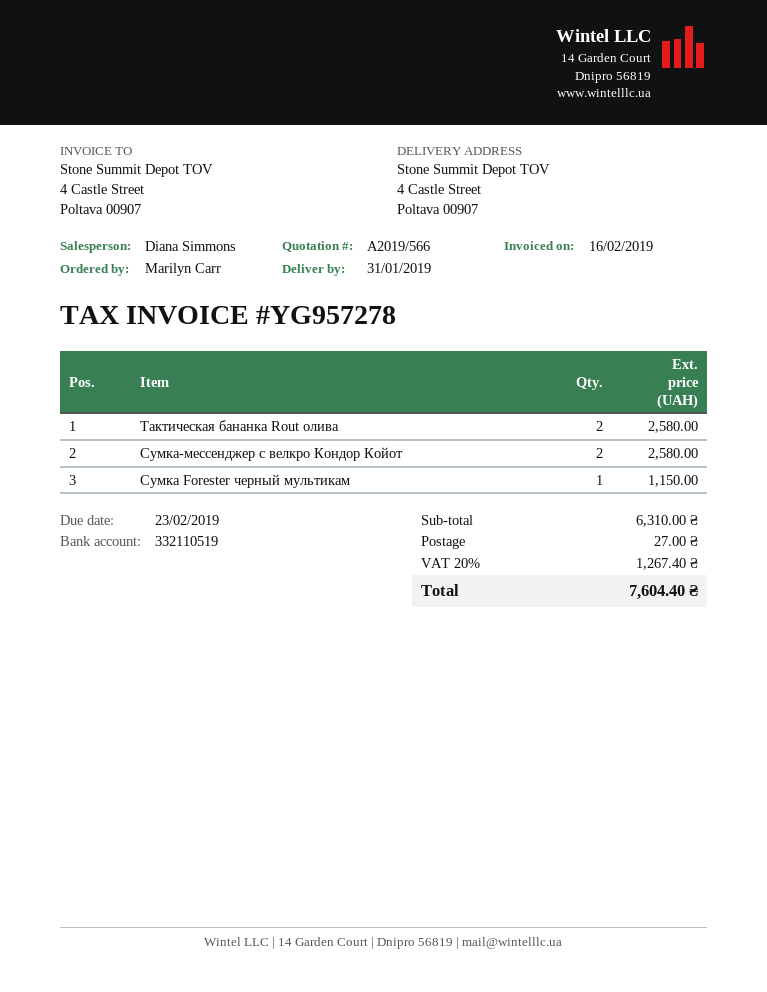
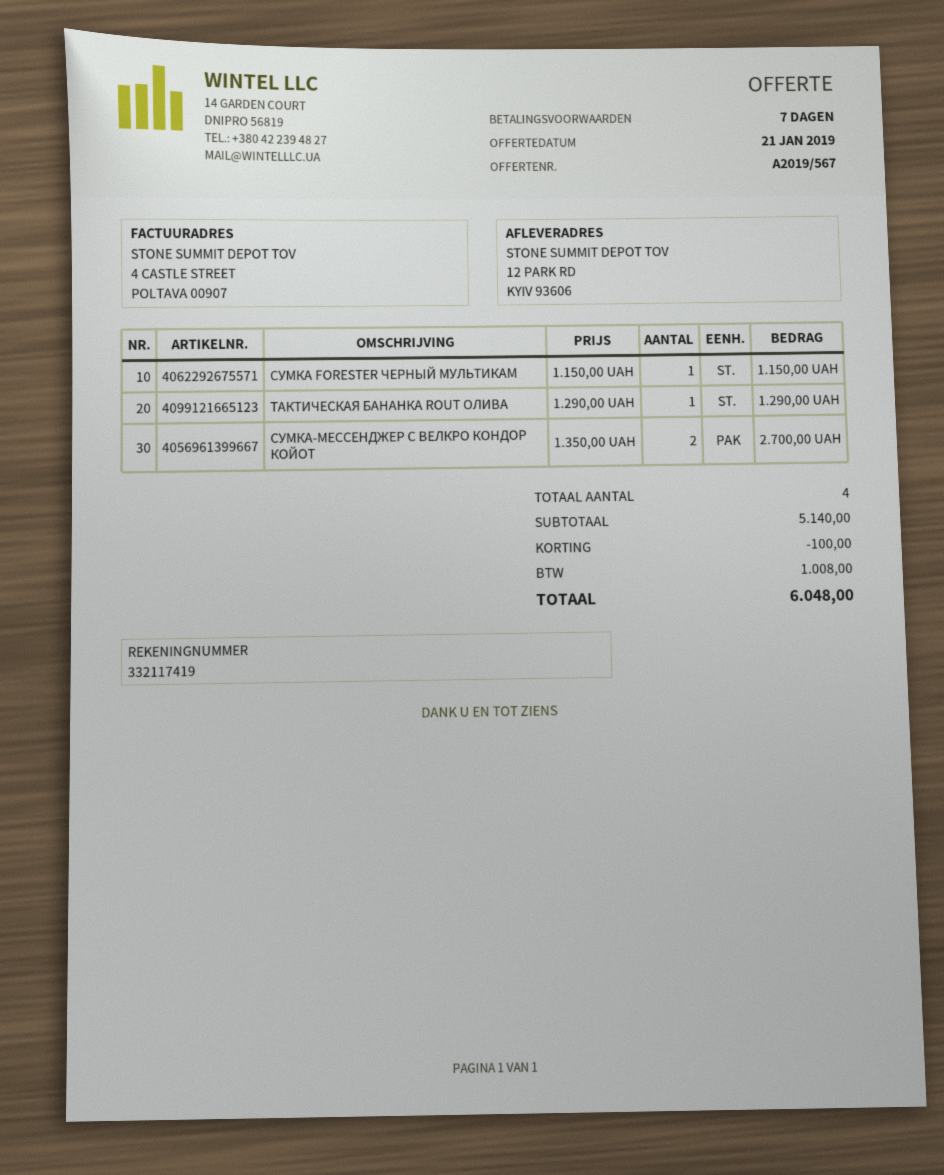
quote number: A2019/566 -> A2019/567
bank account: 332110519 -> 332117419
ship to: 4 Castle Street, Poltava 00907 -> 12 PARK RD, KYIV 93606
Тактическая бананка Rout олива: 2 for 2580.00 -> 1 for 1290.00
Сумка-мессенджер с велкро Кондор Койот: 2 for 2580.00 -> 2 for 2700.00
subtotal: 6310.00 -> 5140.00
discount: none -> 100.00
shipping: 27.00 -> none
tax: 1267.40 -> 1008.00
total: 7604.40 -> 6048.00

